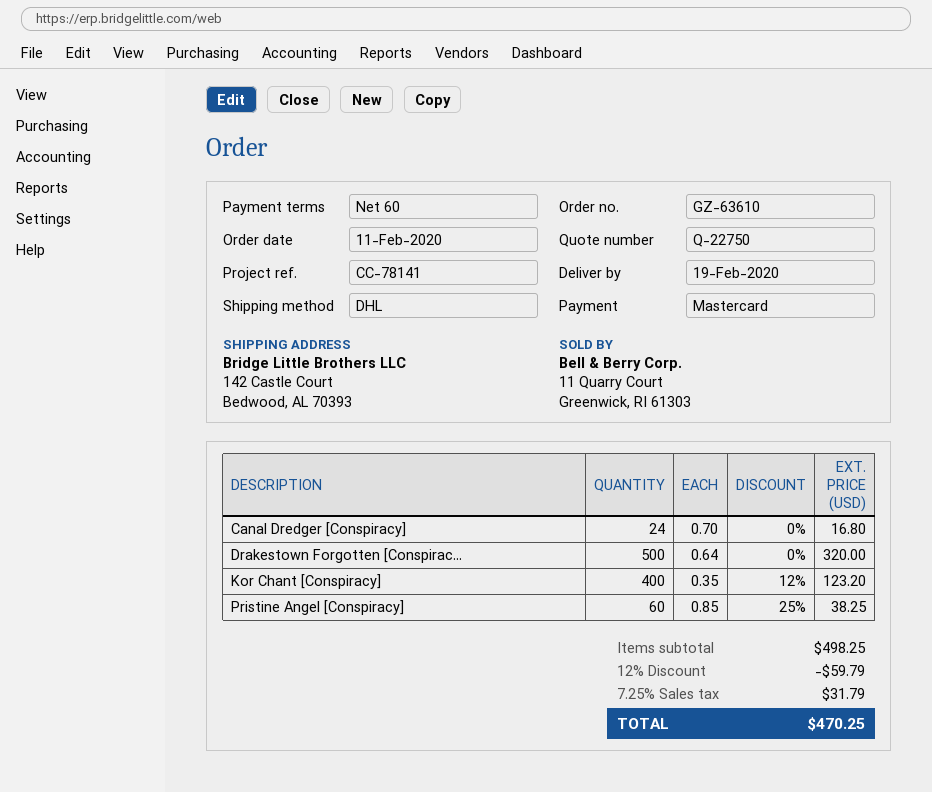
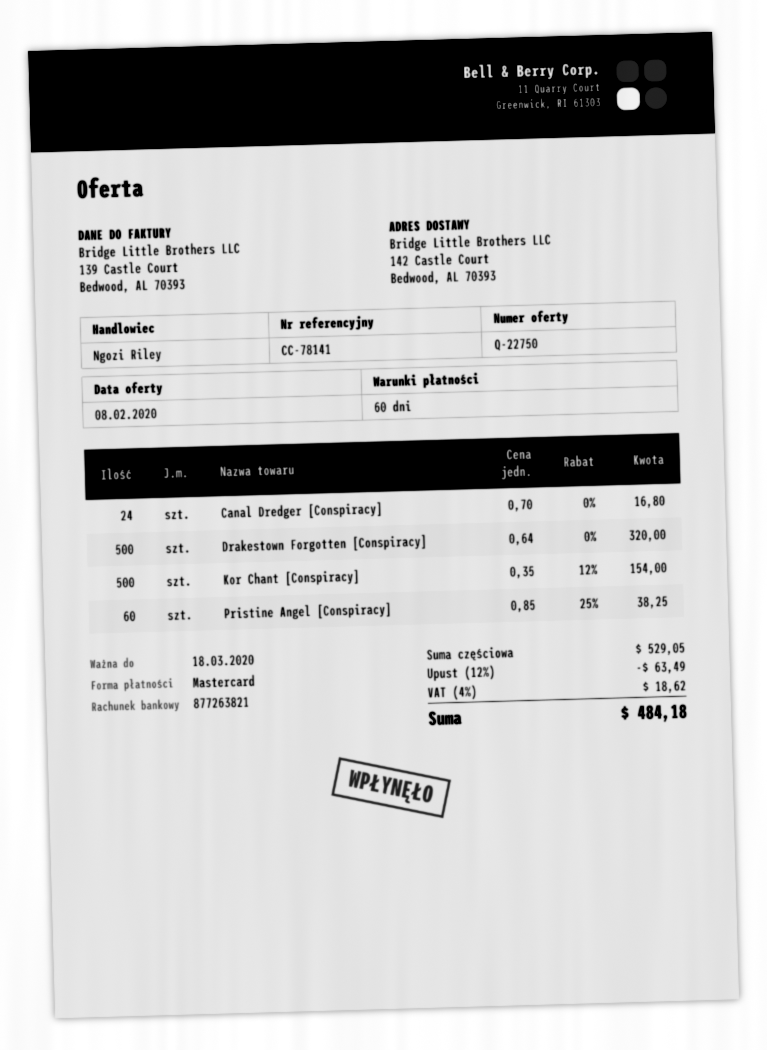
Kor Chant [Conspiracy]: 400 x 0.35 - 12% = 123.20 -> 500 x 0.35 - 12% = 154.00
subtotal: 498.25 -> 529.05
discount: 12% = 59.79 -> 12% = 63.49
tax: 7.25% = 31.79 -> 4% = 18.62
total: 470.25 -> 484.18

